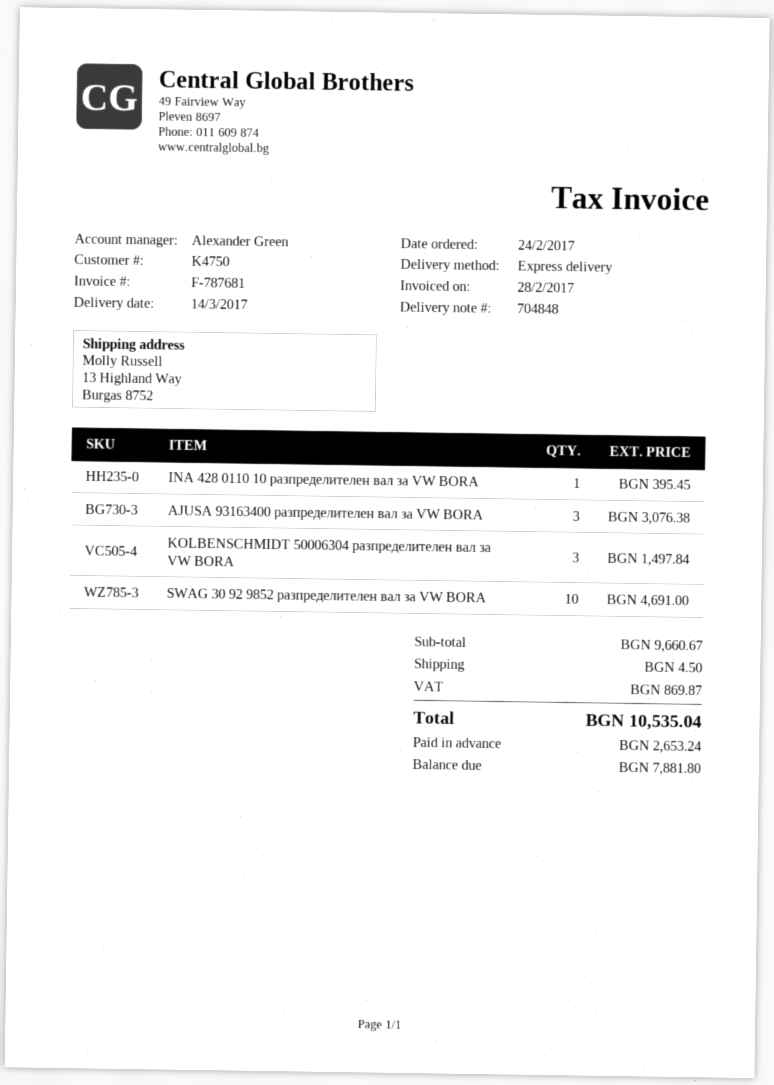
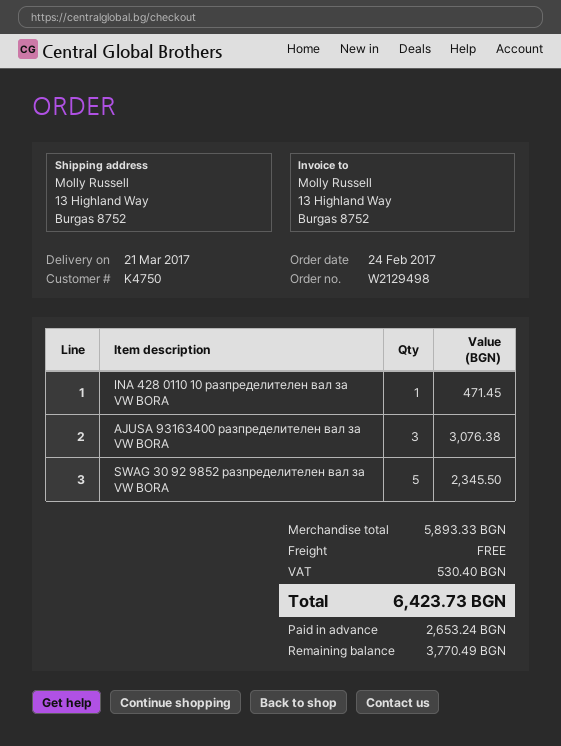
delivery date: 2017-03-14 -> 2017-03-21
INA 428 0110 10 разпределителен вал за VW BORA: 1 for 395.45 -> 1 for 471.45
KOLBENSCHMIDT 50006304 разпределителен вал за VW BORA: 3 for 1497.84 -> none
SWAG 30 92 9852 разпределителен вал за VW BORA: 10 for 4691.00 -> 5 for 2345.50
subtotal: 9660.67 -> 5893.33
shipping: 4.50 -> 0.00
tax: 869.87 -> 530.40
total: 10535.04 -> 6423.73
balance: 7881.80 -> 3770.49

